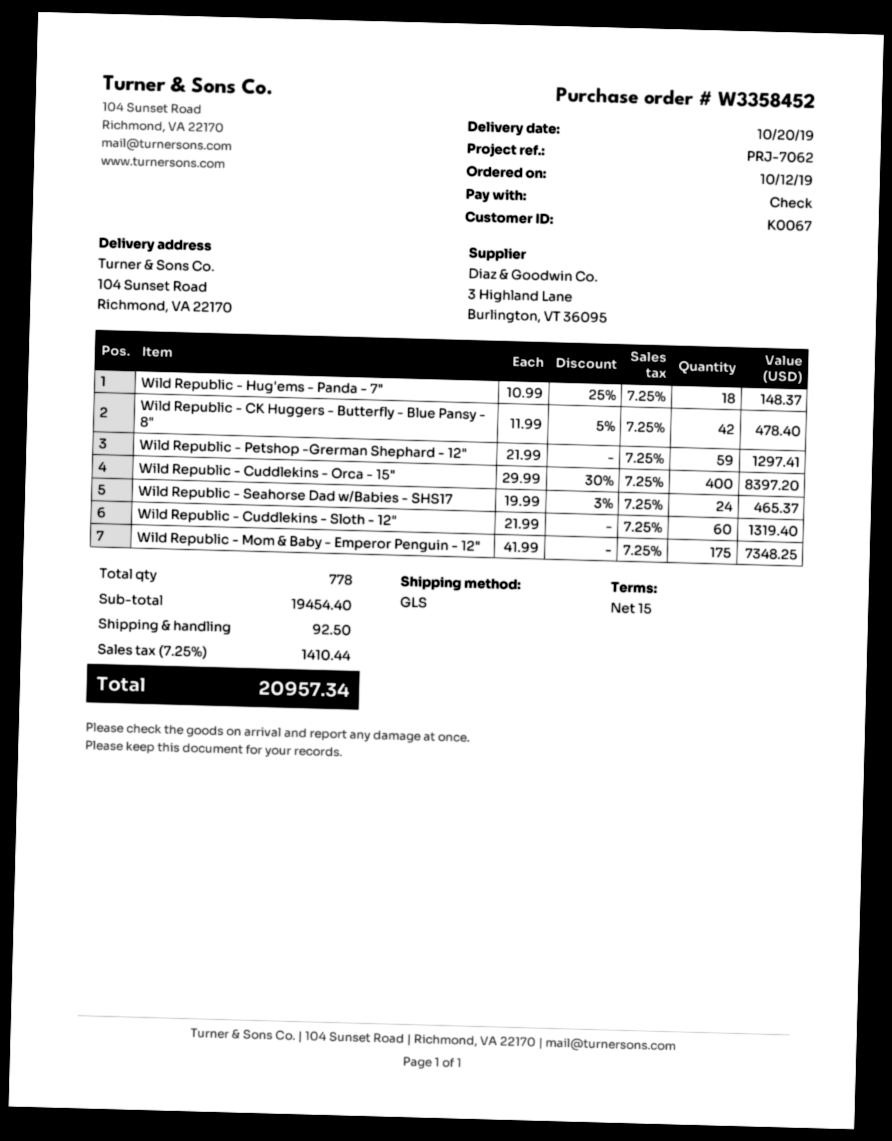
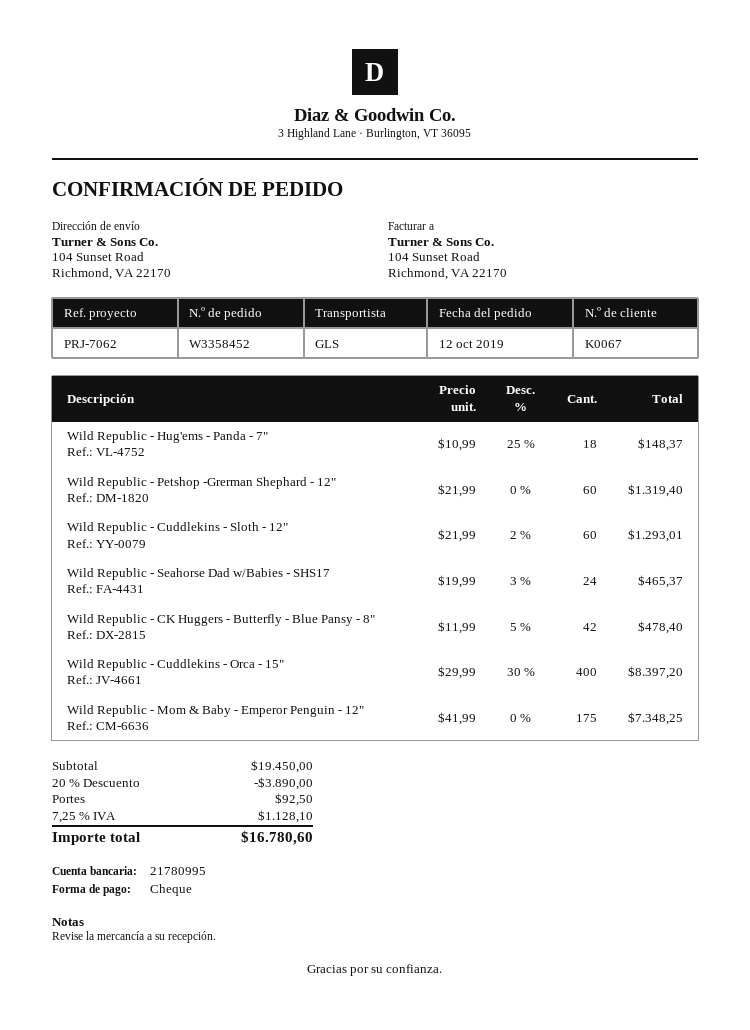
Wild Republic - Petshop -Grerman Shephard - 12": 59 x 21.99 = 1297.41 -> 60 x 21.99 = 1319.40
Wild Republic - Cuddlekins - Sloth - 12": 60 x 21.99 = 1319.40 -> 60 x 21.99 - 2% = 1293.01
subtotal: 19454.40 -> 19450.00
discount: none -> 20% = 3890.00
tax: 7.25% = 1410.44 -> 7.25% = 1128.10
total: 20957.34 -> 16780.60

